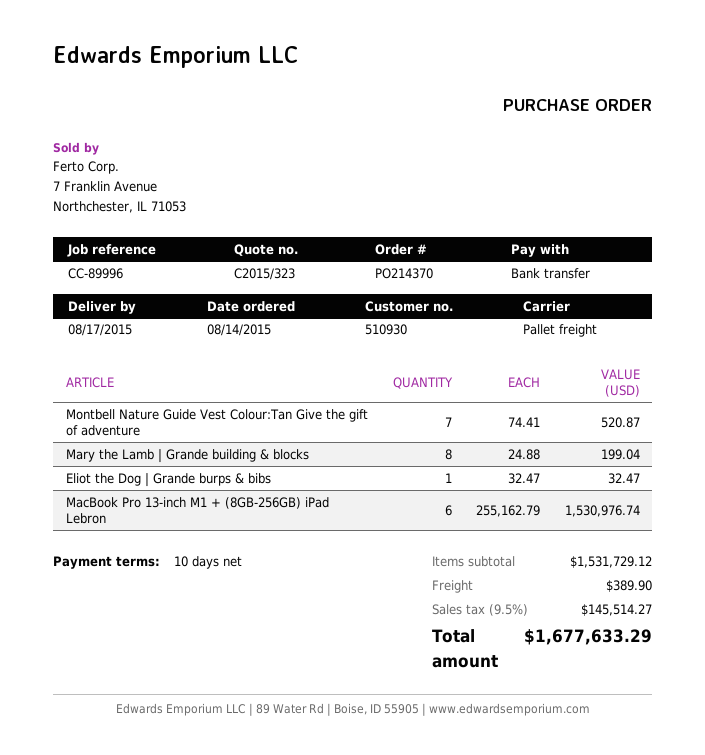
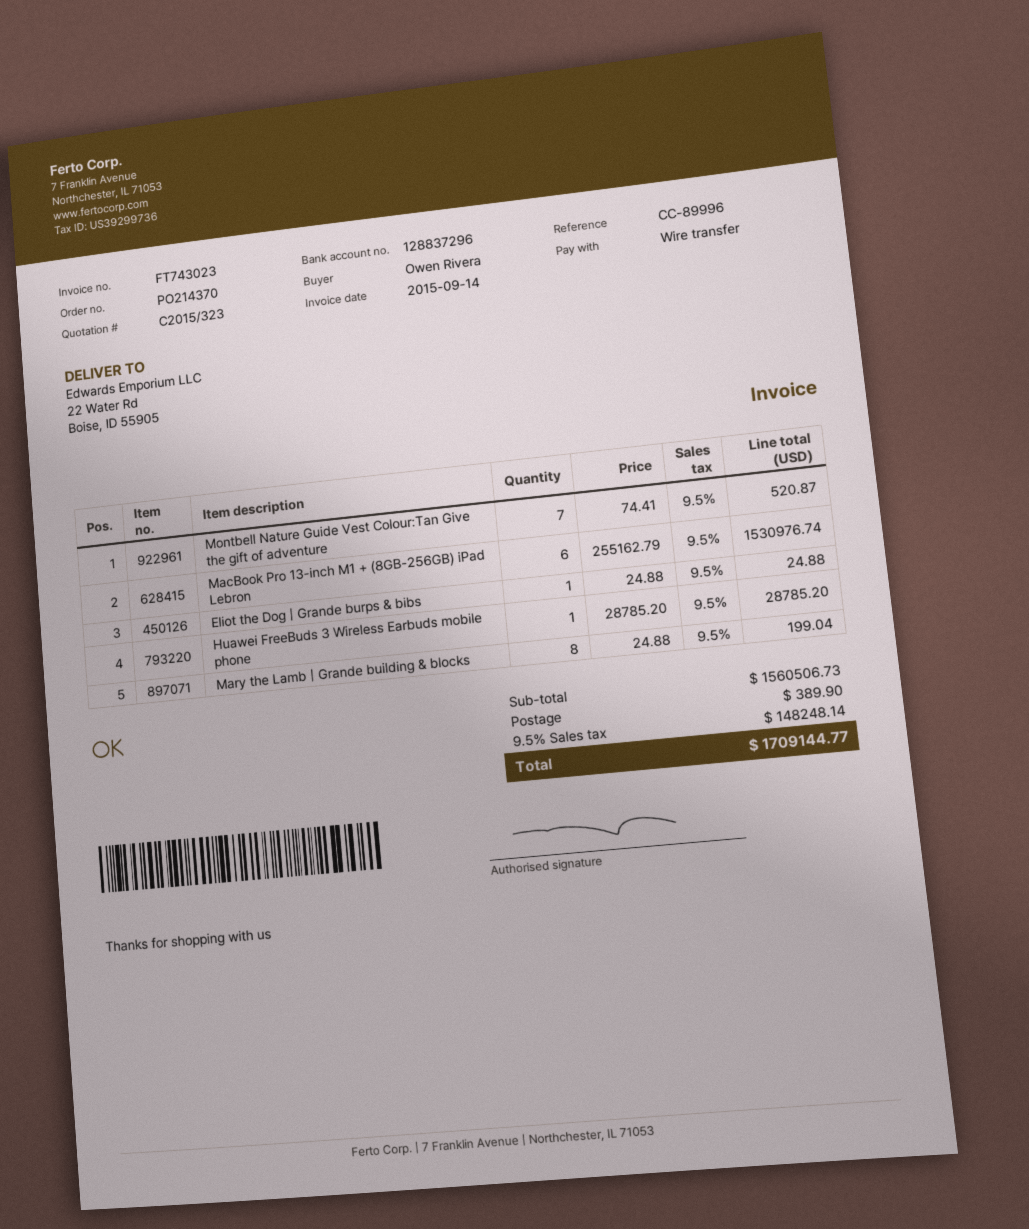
Eliot the Dog | Grande burps & bibs: 1 x 32.47 = 32.47 -> 1 x 24.88 = 24.88
Huawei FreeBuds 3 Wireless Earbuds mobile phone: none -> 1 x 28785.20 = 28785.20
subtotal: 1531729.12 -> 1560506.73
tax: 9.5% = 145514.27 -> 9.5% = 148248.14
total: 1677633.29 -> 1709144.77

